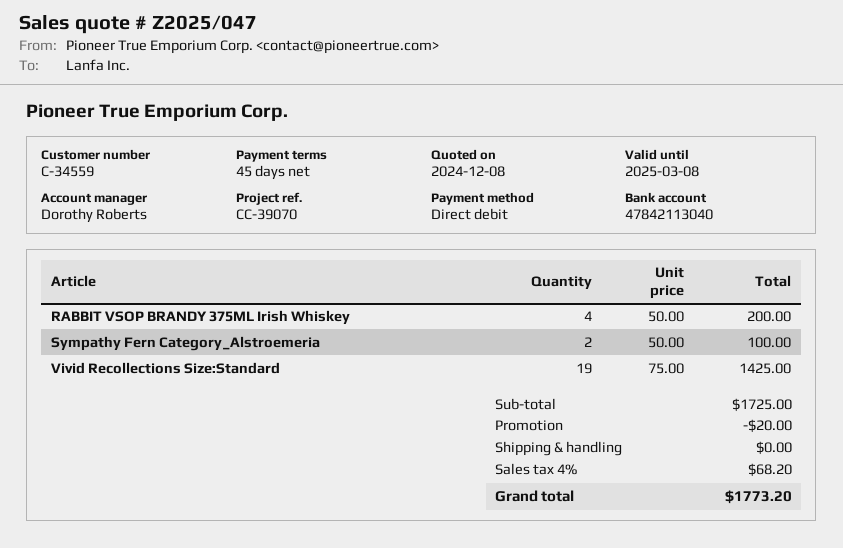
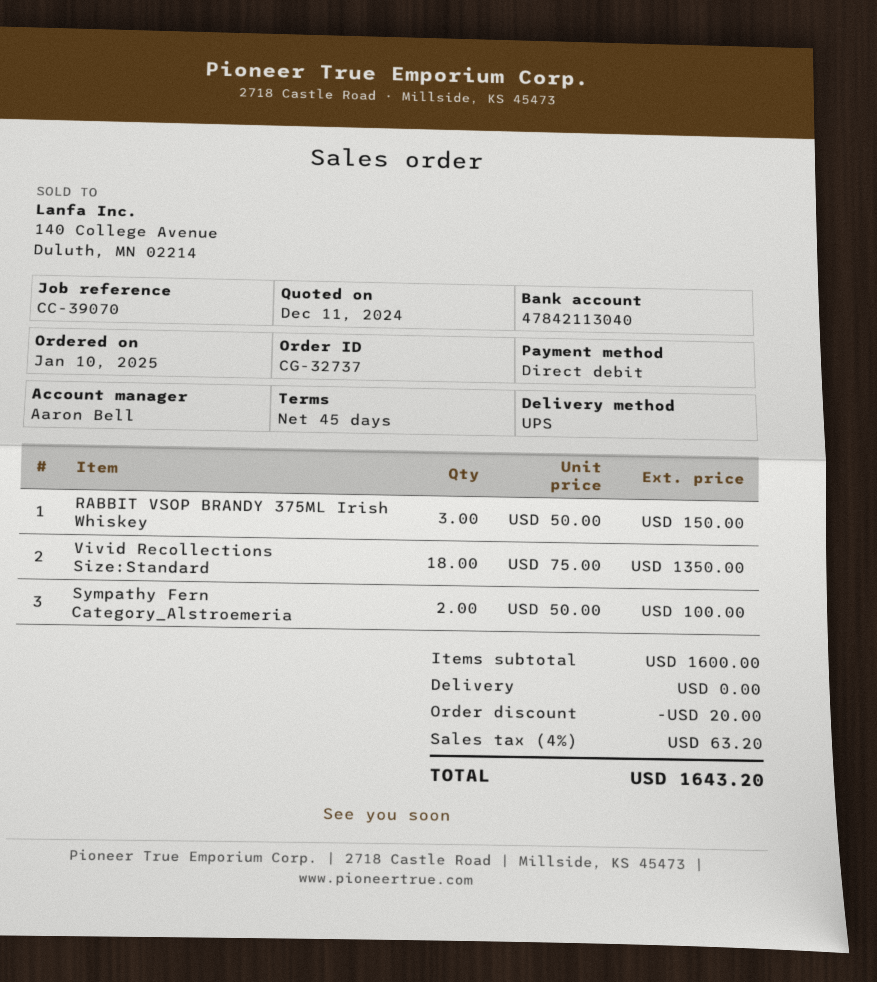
quote date: 2024-12-08 -> 2024-12-11
sales rep: Dorothy Roberts -> Aaron Bell
RABBIT VSOP BRANDY 375ML Irish Whiskey: 4 x 50.00 = 200.00 -> 3 x 50.00 = 150.00
Vivid Recollections Size:Standard: 19 x 75.00 = 1425.00 -> 18 x 75.00 = 1350.00
subtotal: 1725.00 -> 1600.00
tax: 4% = 68.20 -> 4% = 63.20
total: 1773.20 -> 1643.20

